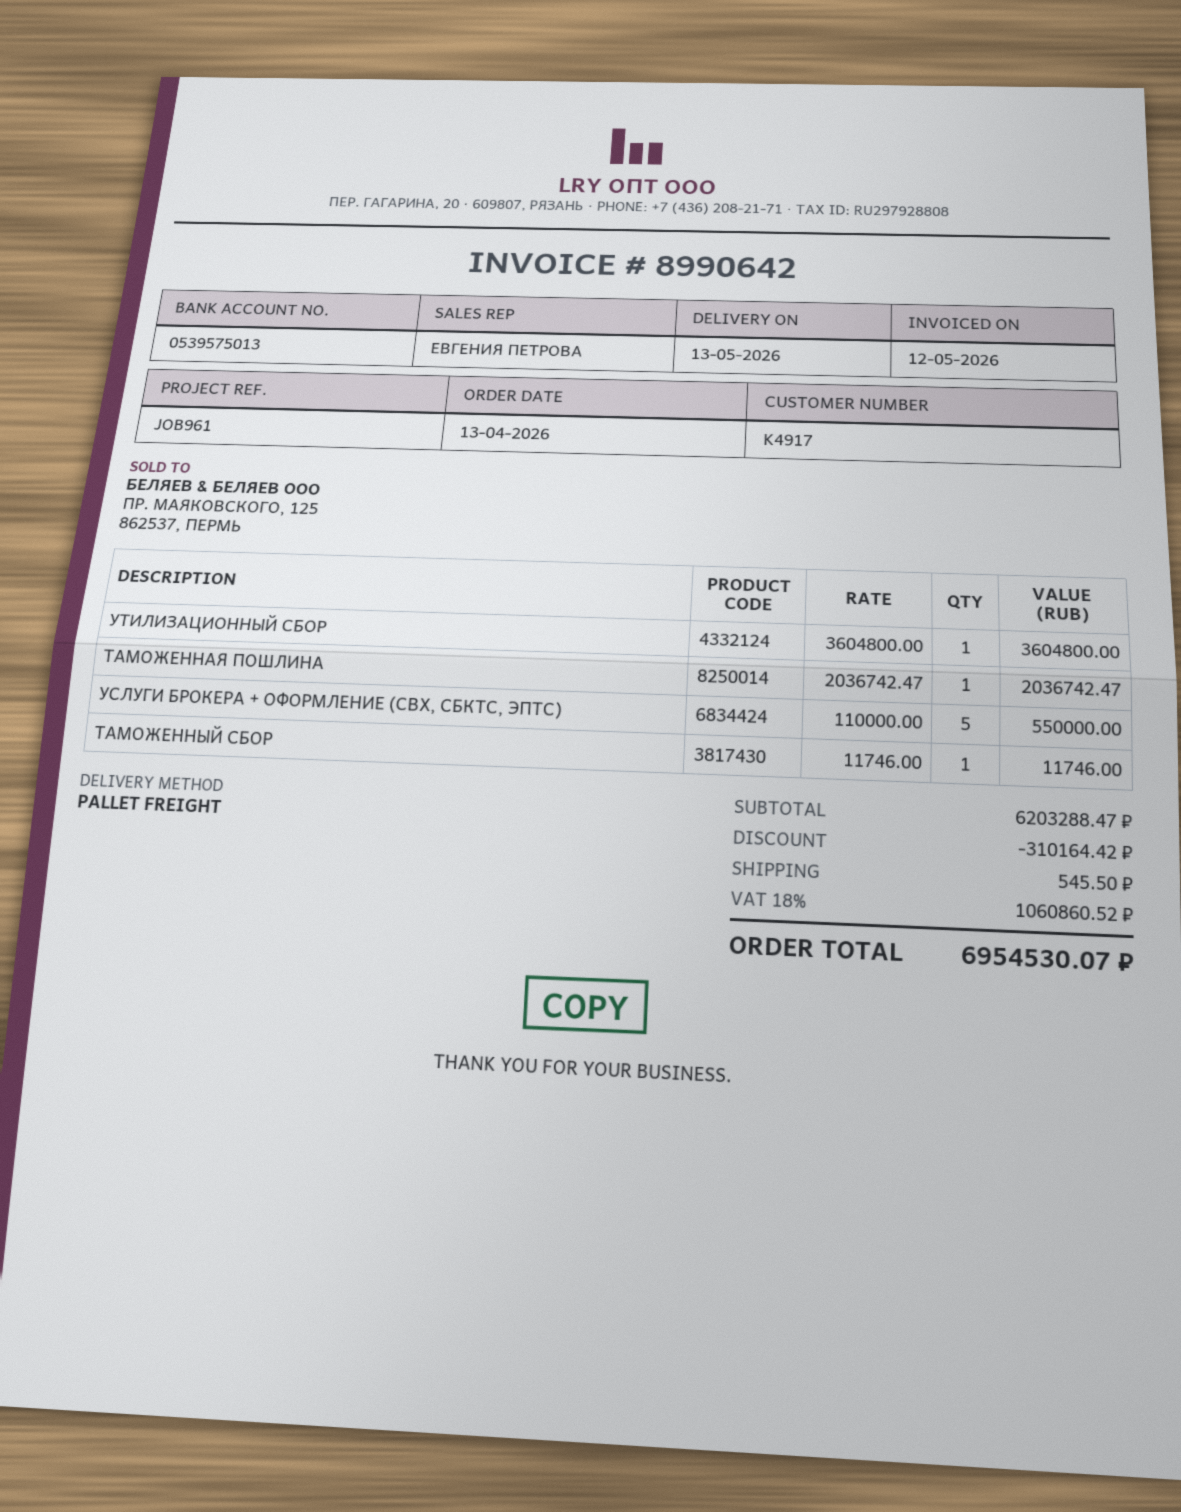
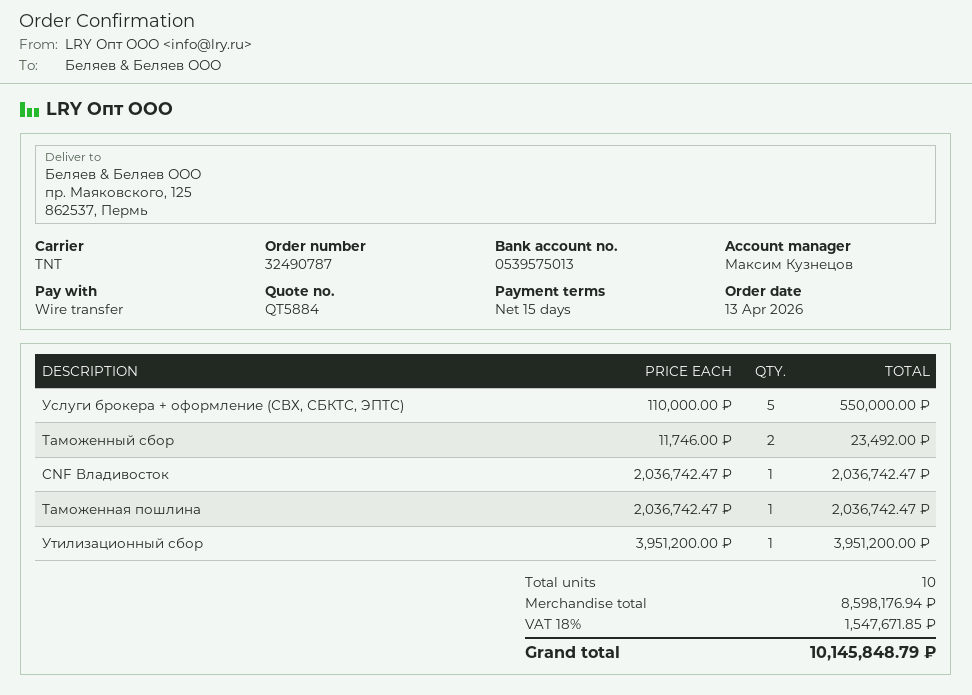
sales rep: ЕВГЕНИЯ ПЕТРОВА -> Максим Кузнецов
shipping method: pallet freight -> TNT
УТИЛИЗАЦИОННЫЙ СБОР: 1 x 3604800.00 = 3604800.00 -> 1 x 3951200.00 = 3951200.00
ТАМОЖЕННЫЙ СБОР: 1 x 11746.00 = 11746.00 -> 2 x 11746.00 = 23492.00
CNF Владивосток: none -> 1 x 2036742.47 = 2036742.47
subtotal: 6203288.47 -> 8598176.94
discount: 310164.42 -> none
shipping: 545.50 -> none
tax: 18% = 1060860.52 -> 18% = 1547671.85
total: 6954530.07 -> 10145848.79

